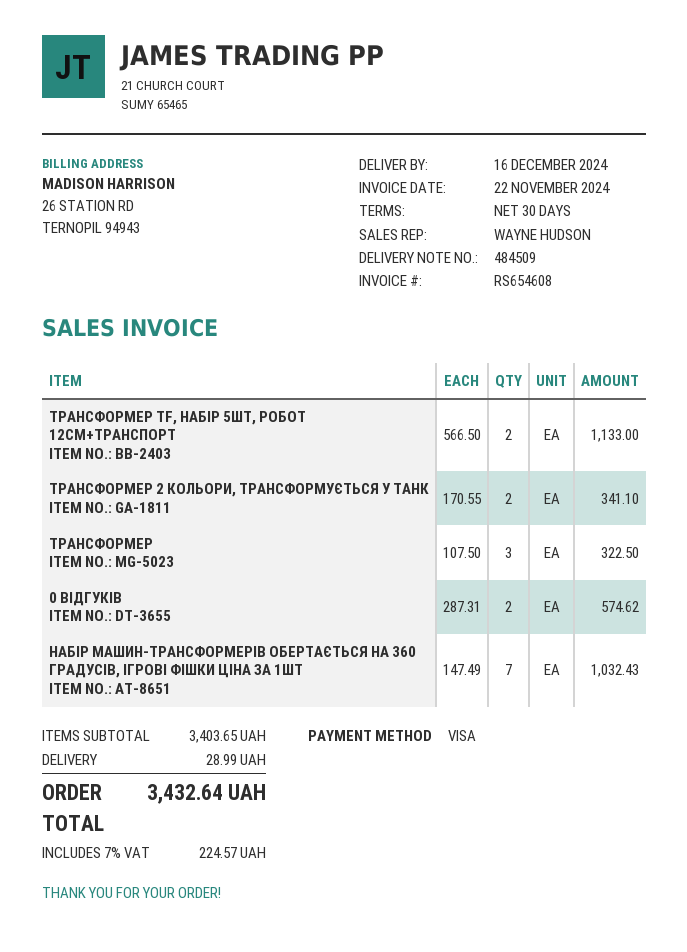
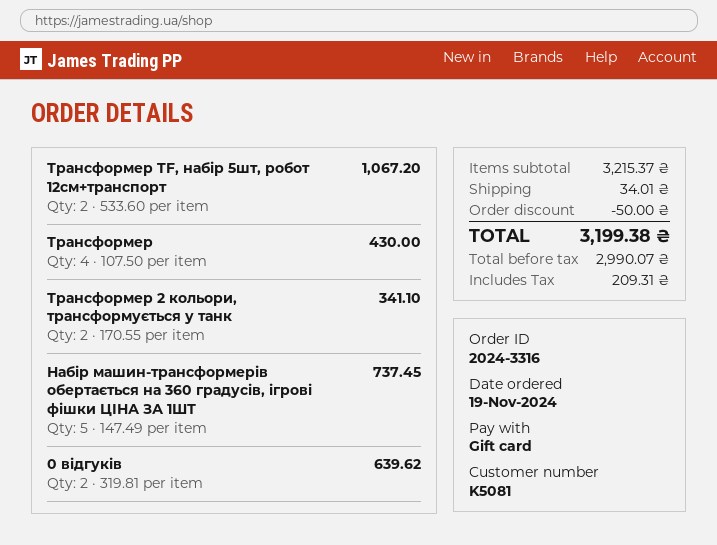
payment method: Visa -> gift card
ТРАНСФОРМЕР TF, НАБІР 5ШТ, РОБОТ 12СМ+ТРАНСПОРТ: 2 x 566.50 = 1133.00 -> 2 x 533.60 = 1067.20
ТРАНСФОРМЕР: 3 x 107.50 = 322.50 -> 4 x 107.50 = 430.00
0 ВІДГУКІВ: 2 x 287.31 = 574.62 -> 2 x 319.81 = 639.62
НАБІР МАШИН-ТРАНСФОРМЕРІВ ОБЕРТАЄТЬСЯ НА 360 ГРАДУСІВ, ІГРОВІ ФІШКИ ЦІНА ЗА 1ШТ: 7 x 147.49 = 1032.43 -> 5 x 147.49 = 737.45
subtotal: 3403.65 -> 3215.37
discount: none -> 50.00
shipping: 28.99 -> 34.01
tax: 224.57 -> 209.31
total: 3432.64 -> 3199.38

